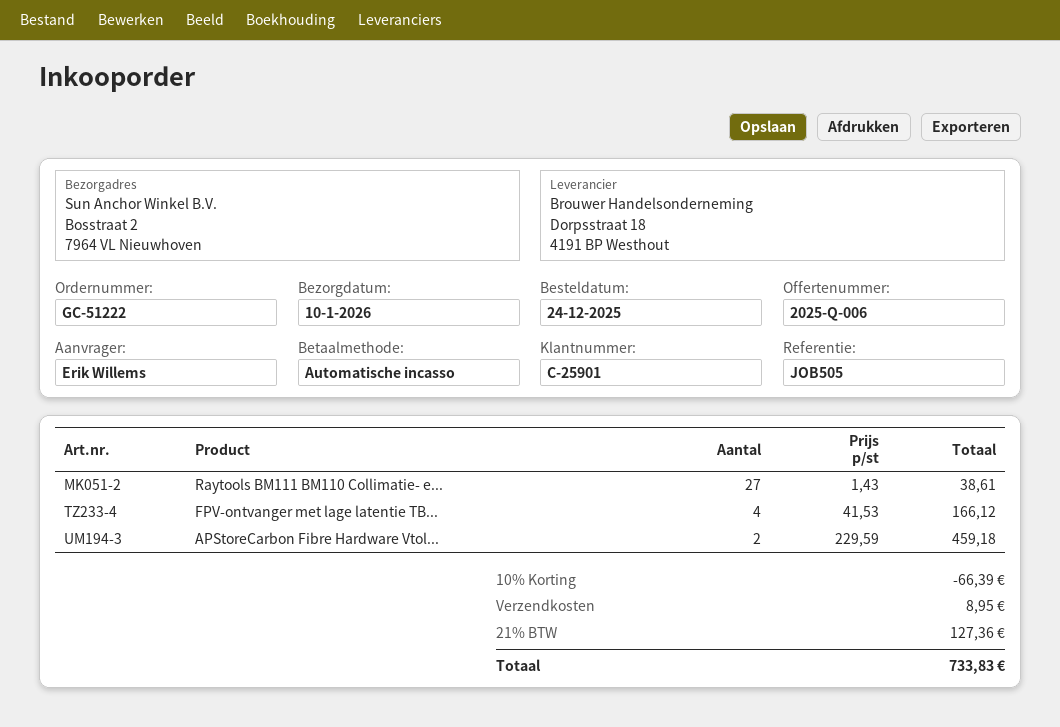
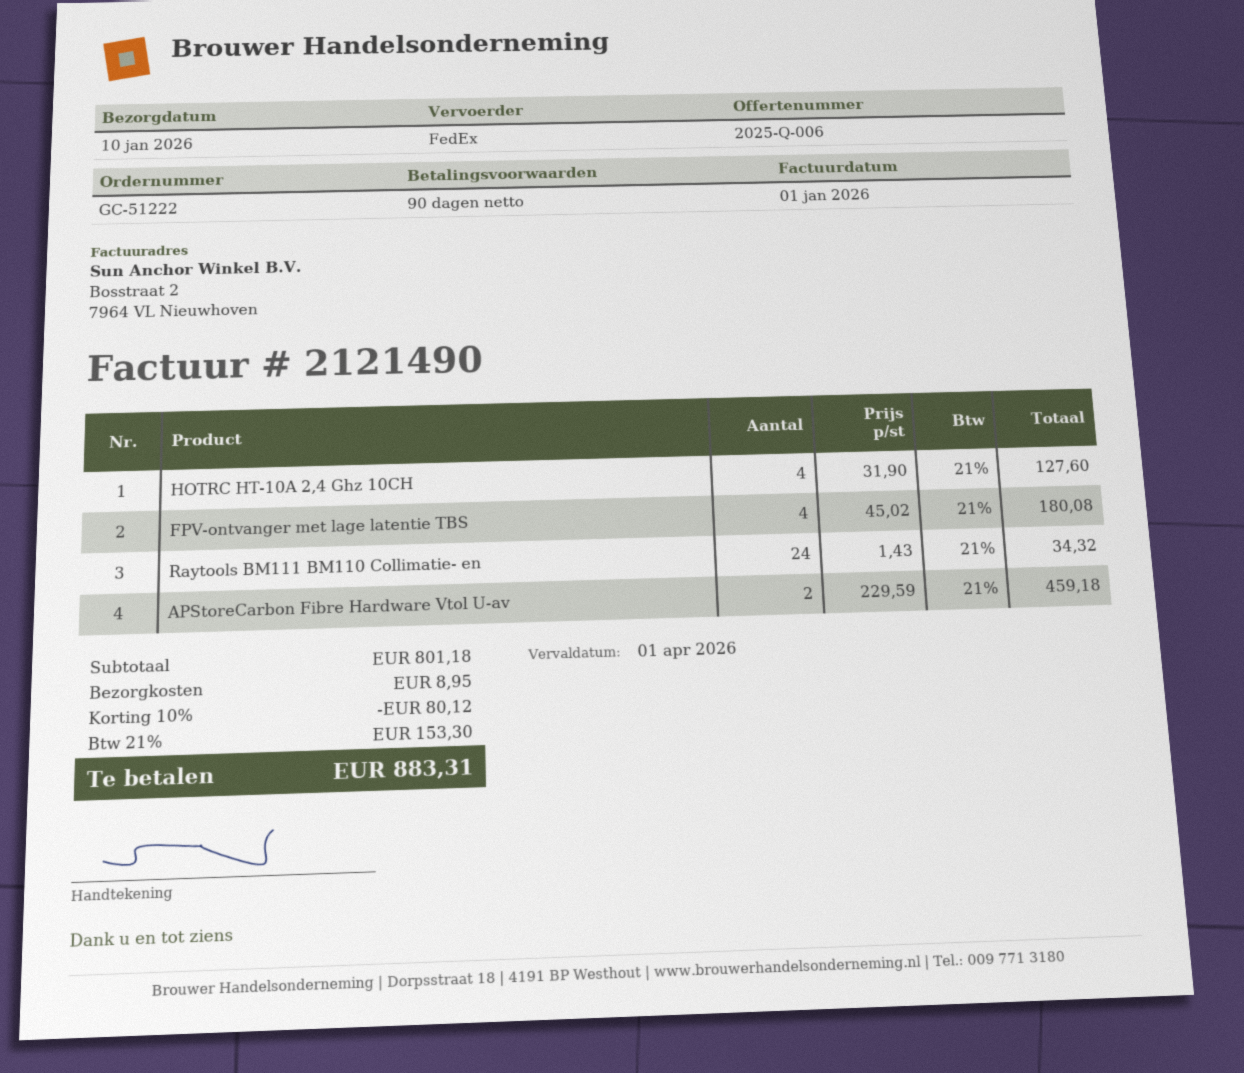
Raytools BM111 BM110 Collimatie- e...: 27 x 1.43 = 38.61 -> 24 x 1.43 = 34.32
FPV-ontvanger met lage latentie TB...: 4 x 41.53 = 166.12 -> 4 x 45.02 = 180.08
HOTRC HT-10A 2,4 Ghz 10CH: none -> 4 x 31.90 = 127.60
discount: 10% = 66.39 -> 10% = 80.12
tax: 21% = 127.36 -> 21% = 153.30
total: 733.83 -> 883.31

